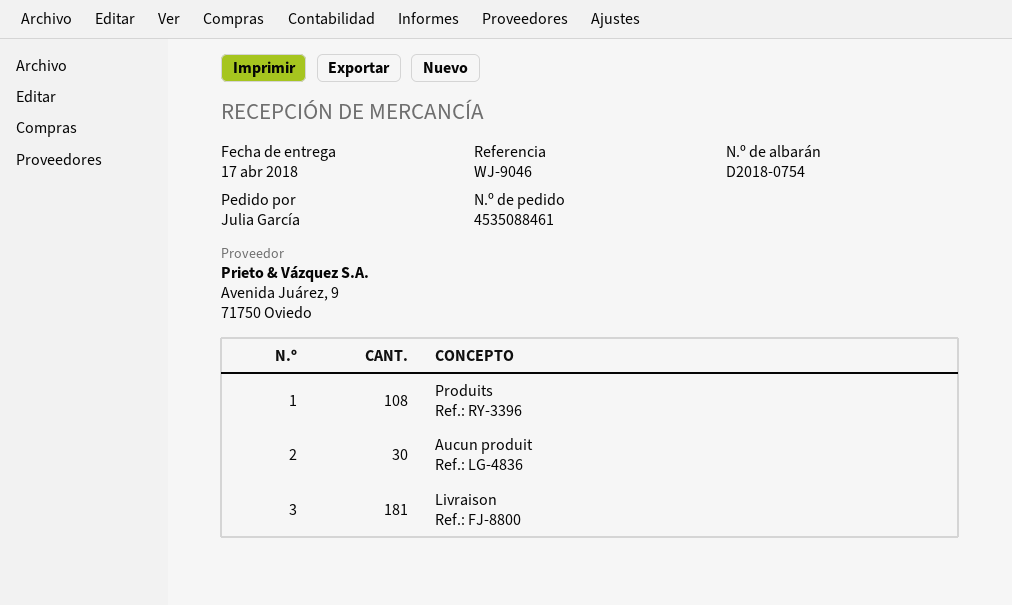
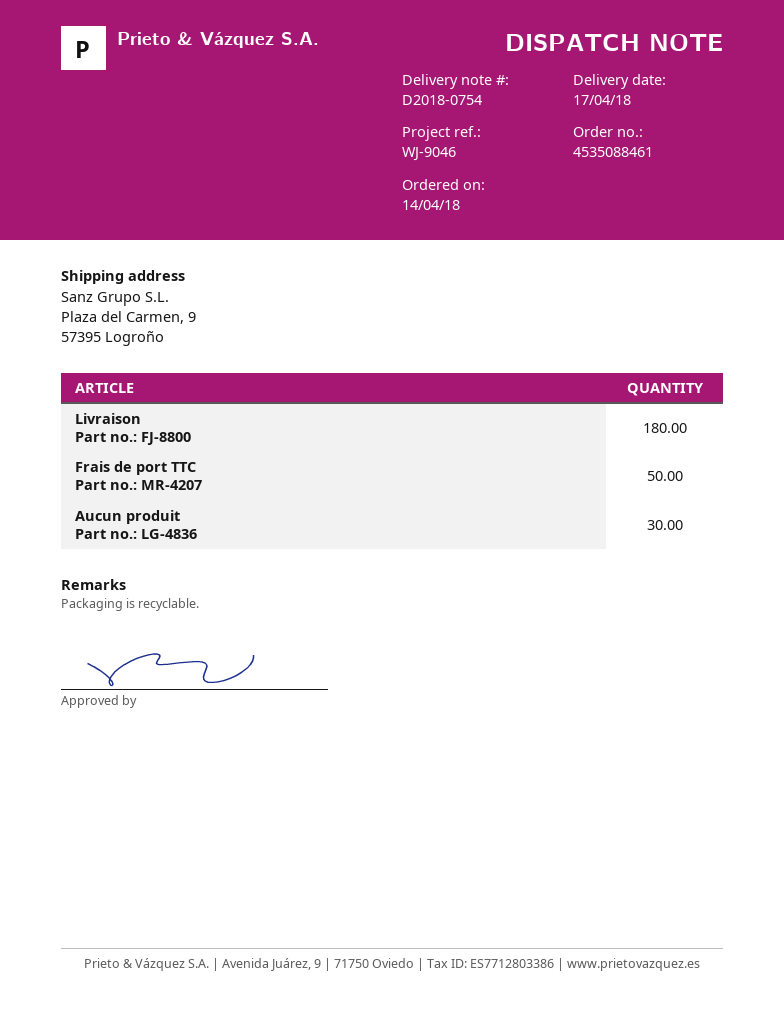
Produits: 108 -> none
Livraison: 181 -> 180
Frais de port TTC: none -> 50

